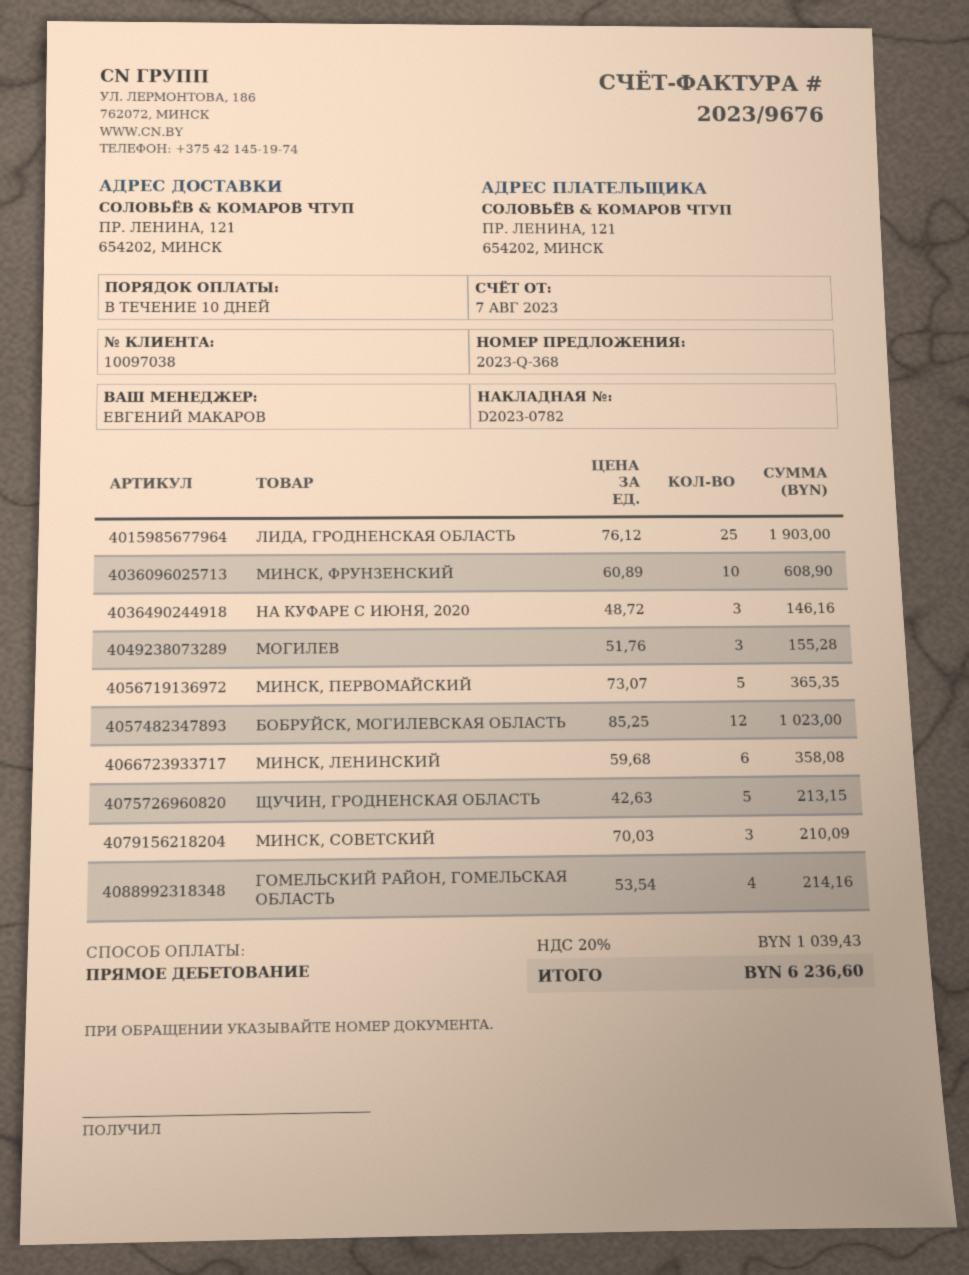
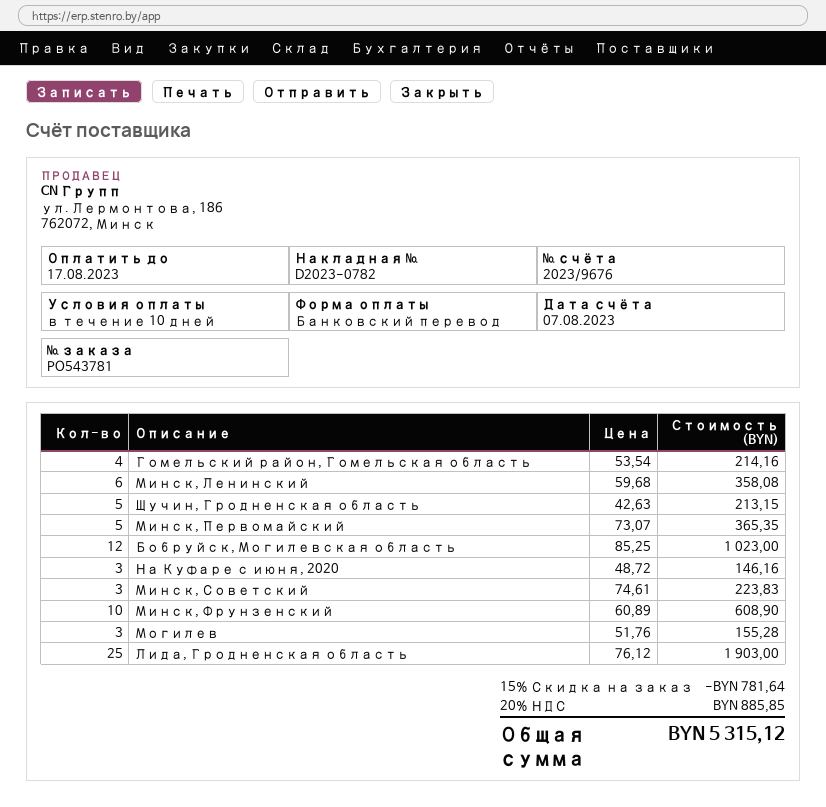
payment method: direct debit -> bank transfer
МИНСК, СОВЕТСКИЙ: 3 x 70.03 = 210.09 -> 3 x 74.61 = 223.83
discount: none -> 15% = 781.64
tax: 20% = 1039.43 -> 20% = 885.85
total: 6236.60 -> 5315.12

